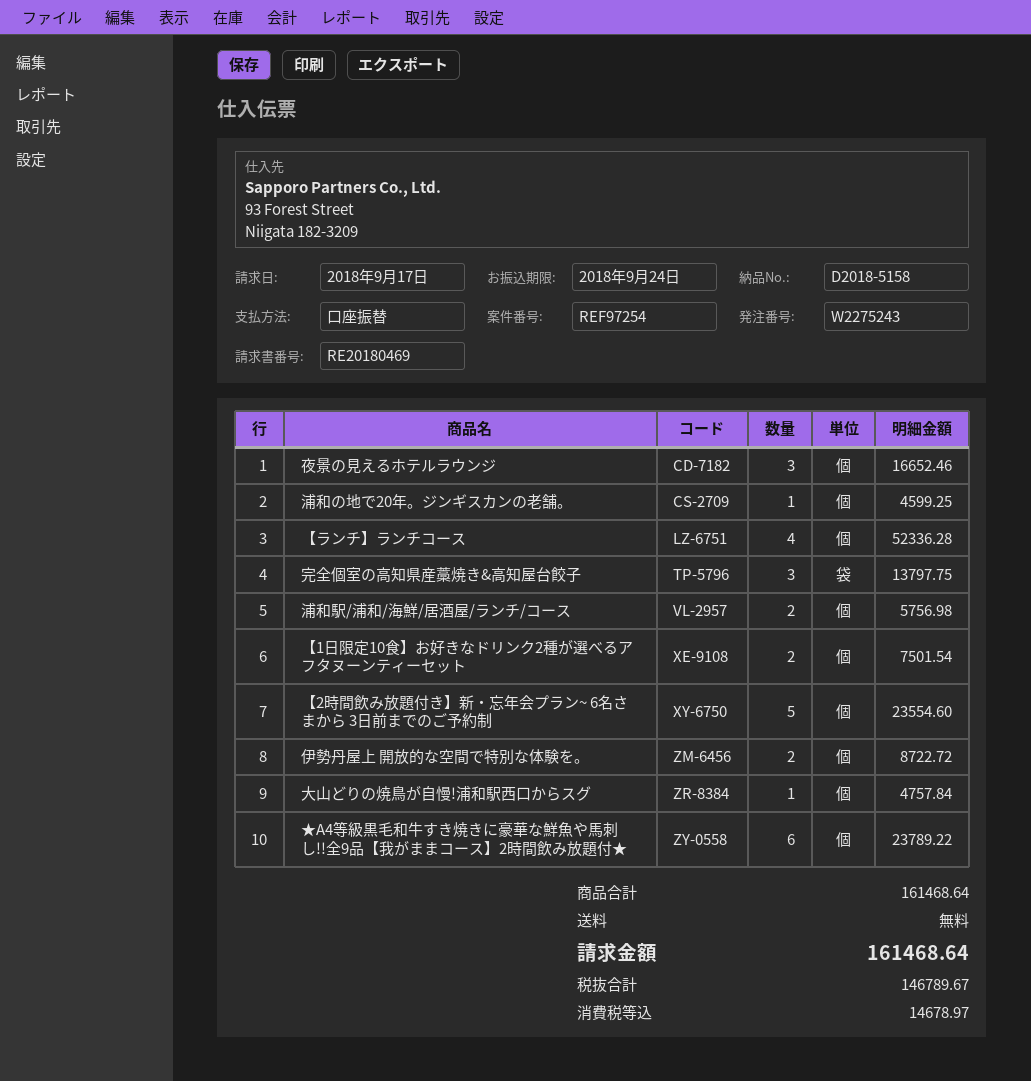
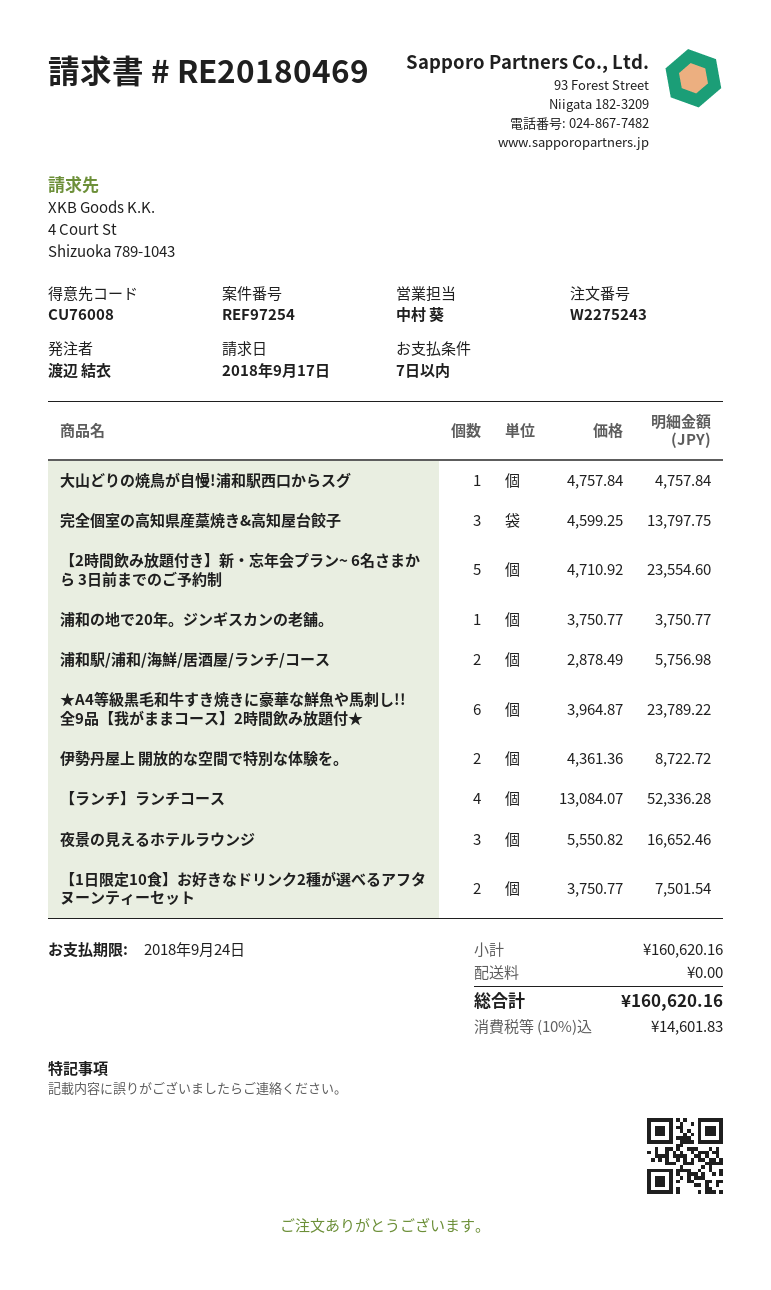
浦和の地で20年。ジンギスカンの老舗。: 1 for 4599.25 -> 1 for 3750.77
subtotal: 161468.64 -> 160620.16
tax: 14678.97 -> 14601.83
total: 161468.64 -> 160620.16

